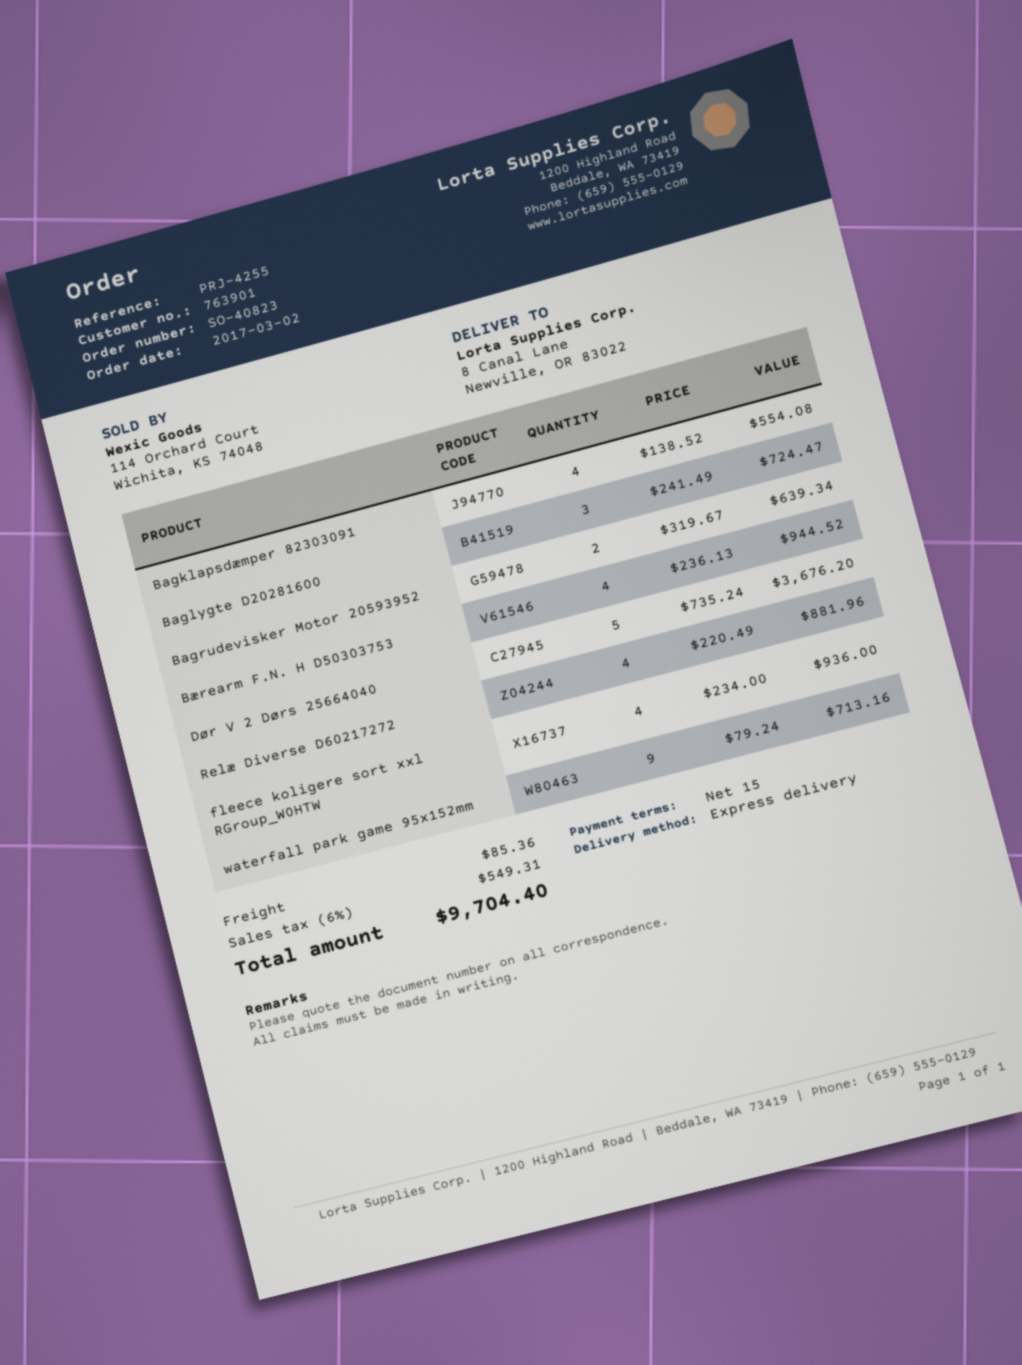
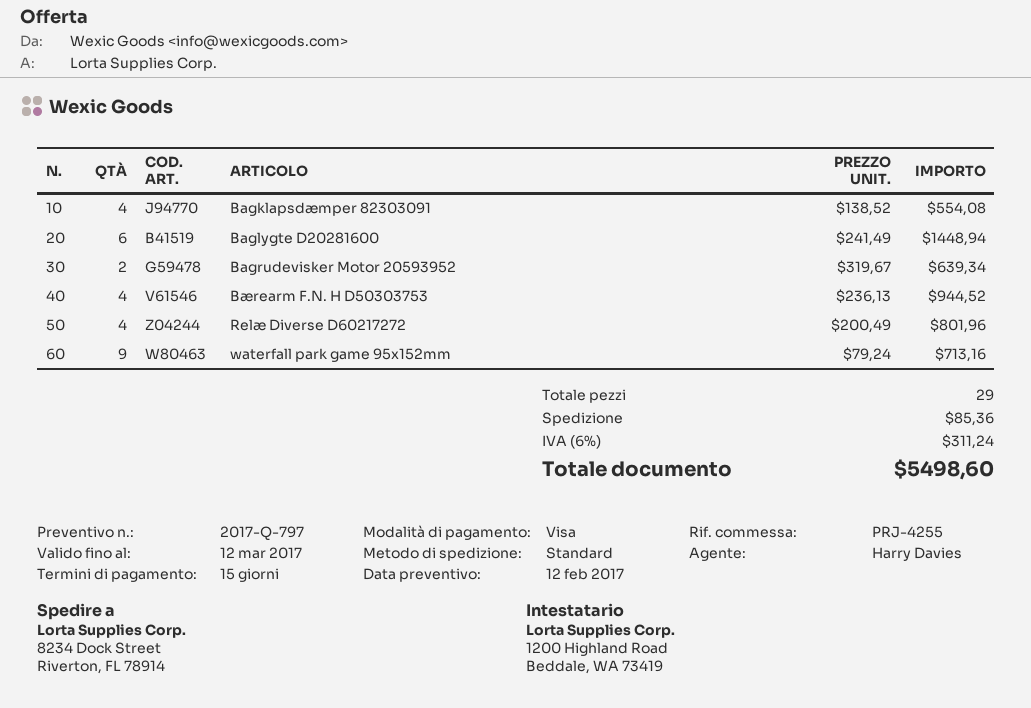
shipping method: express -> standard
ship to: 8 Canal Lane, Newville, OR 83022 -> 8234 Dock Street, Riverton, FL 78914
Baglygte D20281600: 3 x 241.49 = 724.47 -> 6 x 241.49 = 1448.94
Dør V 2 Dørs 25664040: 5 x 735.24 = 3676.20 -> none
Relæ Diverse D60217272: 4 x 220.49 = 881.96 -> 4 x 200.49 = 801.96
fleece koligere sort xxl RGroup_W0HTW: 4 x 234.00 = 936.00 -> none
tax: 6% = 549.31 -> 6% = 311.24
total: 9704.40 -> 5498.60

